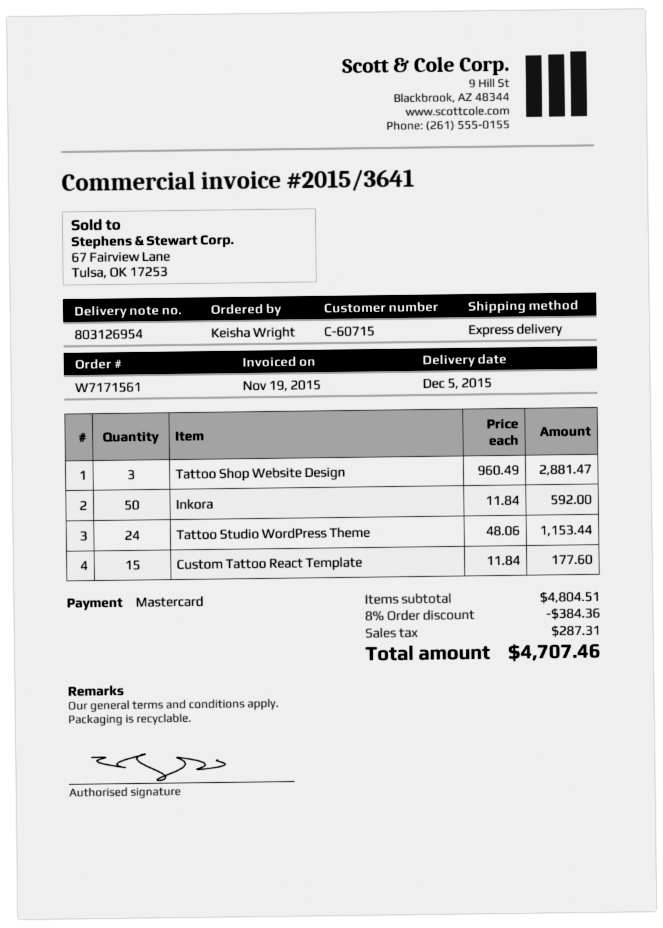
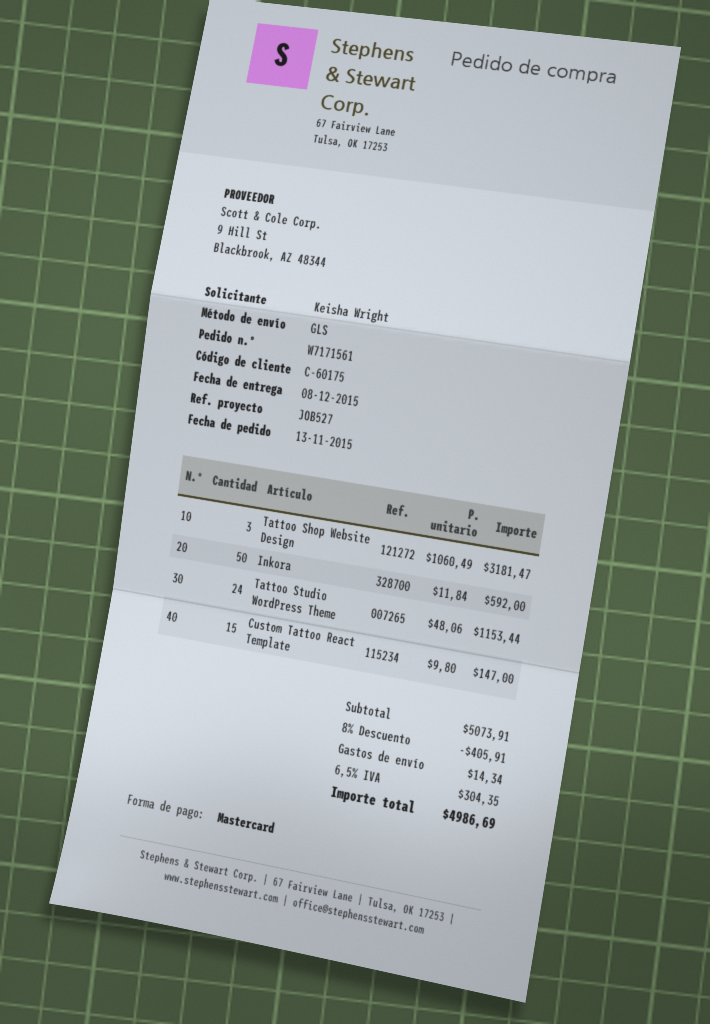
delivery date: 2015-12-05 -> 2015-12-08
customer number: C-60715 -> C-60175
shipping method: express -> GLS
Tattoo Shop Website Design: 3 x 960.49 = 2881.47 -> 3 x 1060.49 = 3181.47
Custom Tattoo React Template: 15 x 11.84 = 177.60 -> 15 x 9.80 = 147.00
subtotal: 4804.51 -> 5073.91
discount: 8% = 384.36 -> 8% = 405.91
shipping: none -> 14.34
tax: 287.31 -> 304.35
total: 4707.46 -> 4986.69

